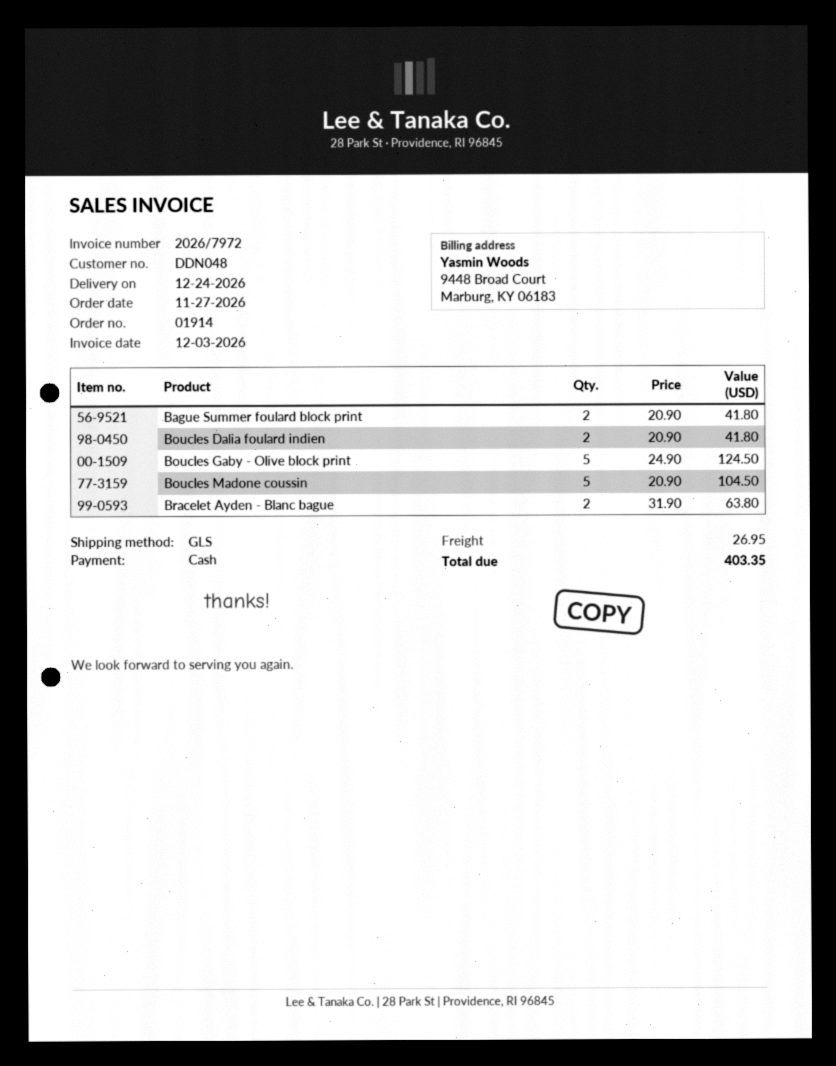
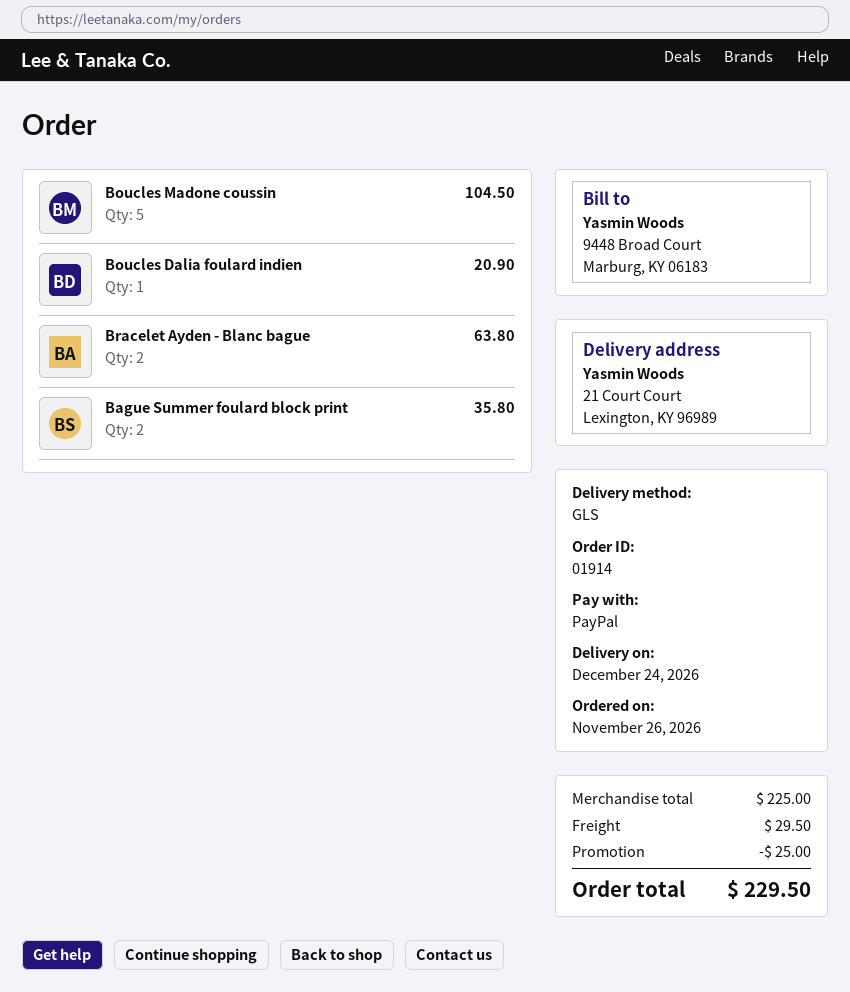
order date: 2026-11-27 -> 2026-11-26
payment method: cash -> PayPal
Bague Summer foulard block print: 2 for 41.80 -> 2 for 35.80
Boucles Dalia foulard indien: 2 for 41.80 -> 1 for 20.90
Boucles Gaby - Olive block print: 5 for 124.50 -> none
discount: none -> 25.00
shipping: 26.95 -> 29.50
total: 403.35 -> 229.50

